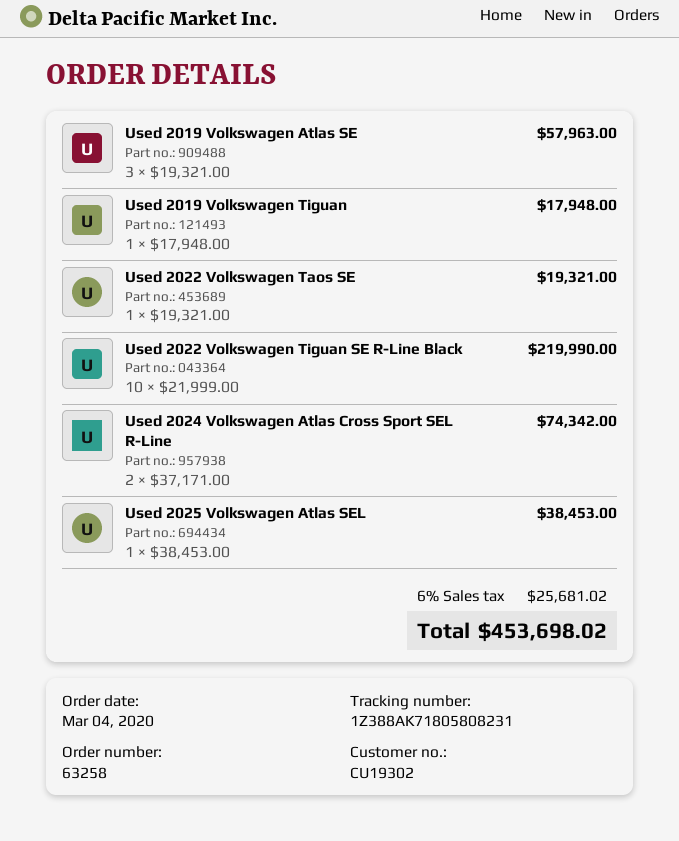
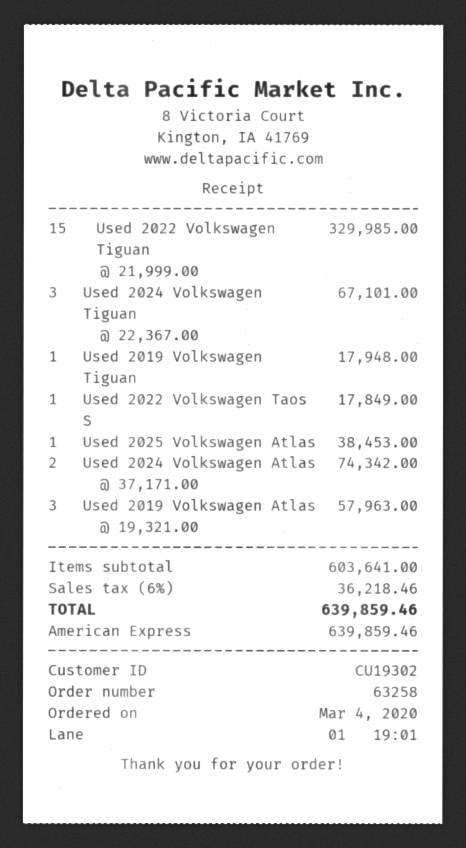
Used 2022 Volkswagen Taos SE: 1 x 19321.00 = 19321.00 -> 1 x 17849.00 = 17849.00
Used 2022 Volkswagen Tiguan SE R-Line Black: 10 x 21999.00 = 219990.00 -> 15 x 21999.00 = 329985.00
Used 2024 Volkswagen Tiguan: none -> 3 x 22367.00 = 67101.00
tax: 6% = 25681.02 -> 6% = 36218.46
total: 453698.02 -> 639859.46

